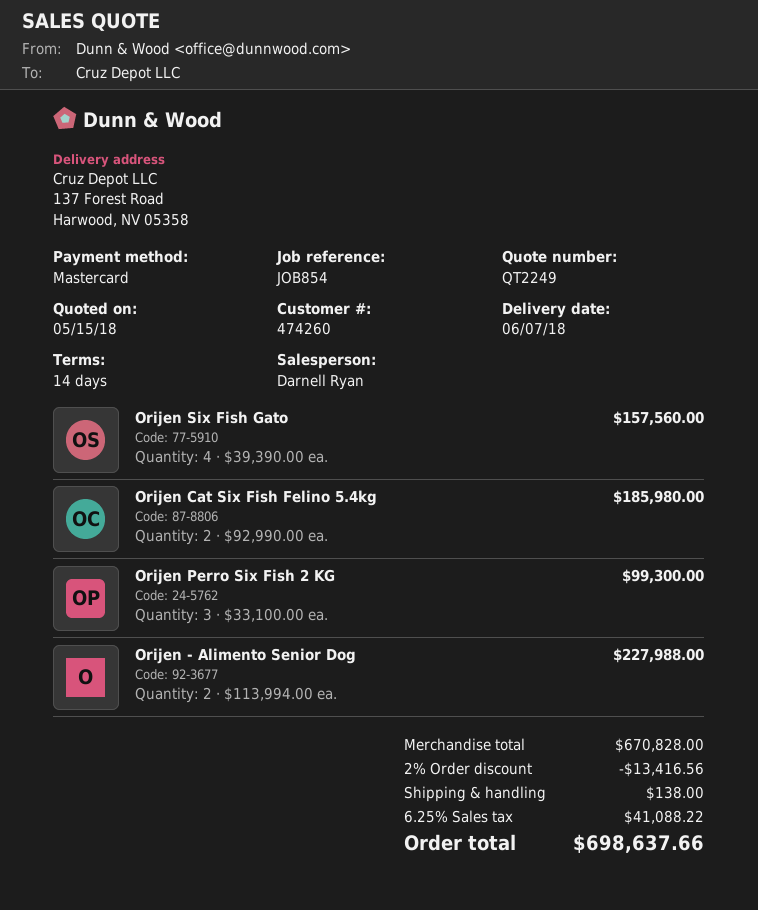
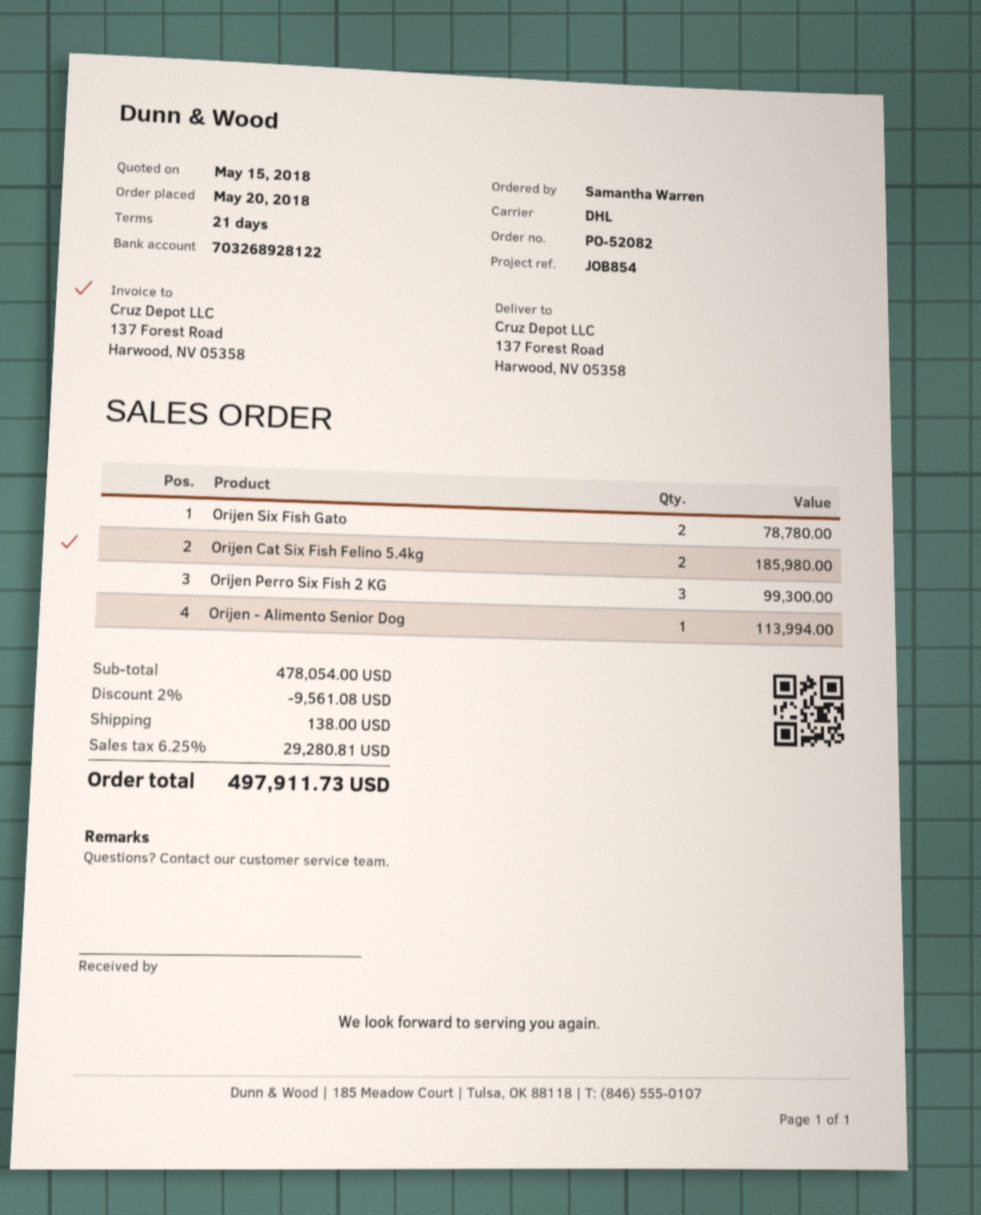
payment terms: 14 days -> 21 days
Orijen Six Fish Gato: 4 for 157560.00 -> 2 for 78780.00
Orijen - Alimento Senior Dog: 2 for 227988.00 -> 1 for 113994.00
subtotal: 670828.00 -> 478054.00
discount: 2% = 13416.56 -> 2% = 9561.08
tax: 6.25% = 41088.22 -> 6.25% = 29280.81
total: 698637.66 -> 497911.73

